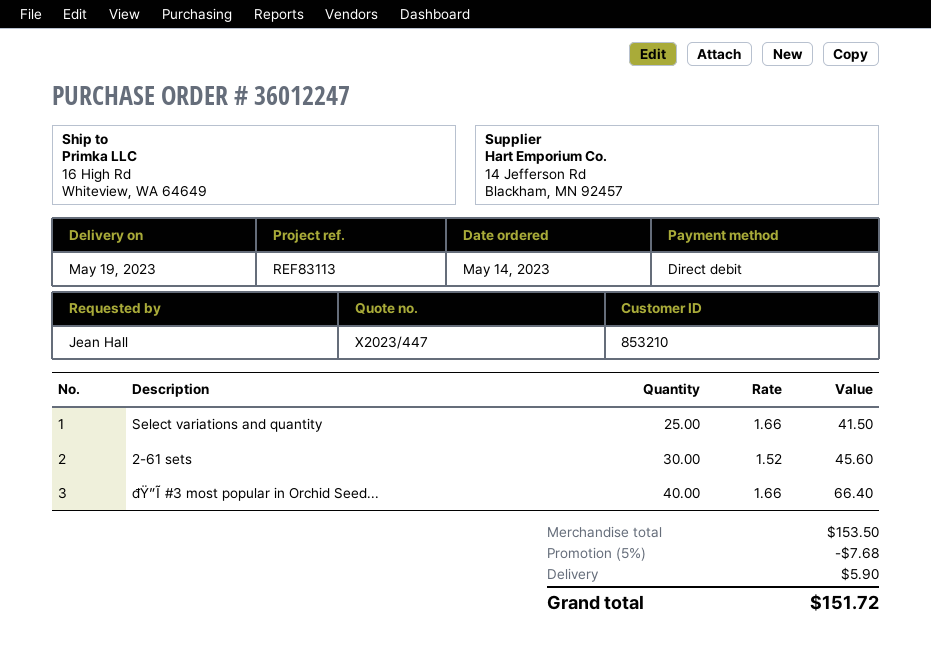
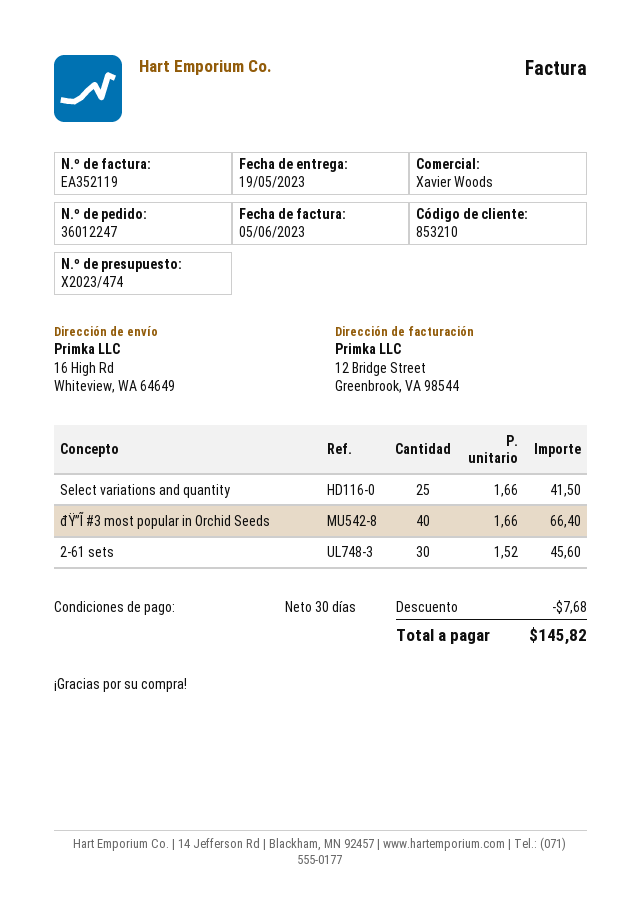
quote number: X2023/447 -> X2023/474
shipping: 5.90 -> none
total: 151.72 -> 145.82

